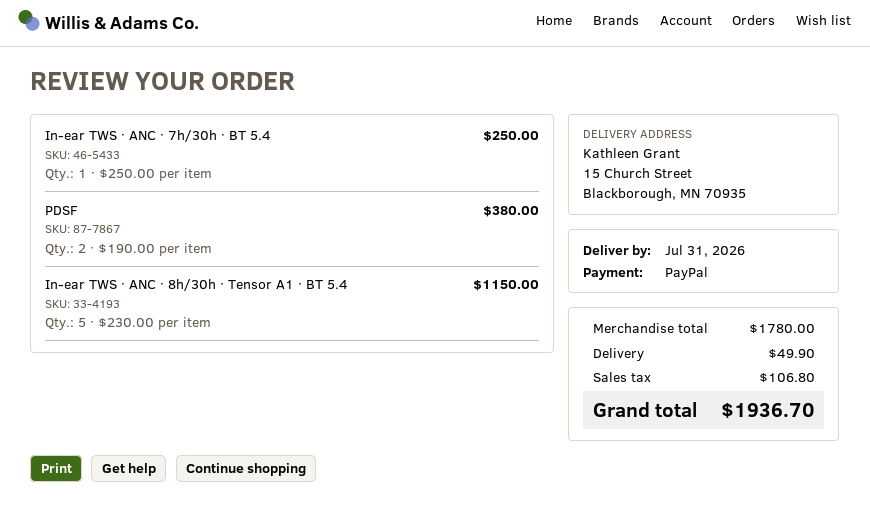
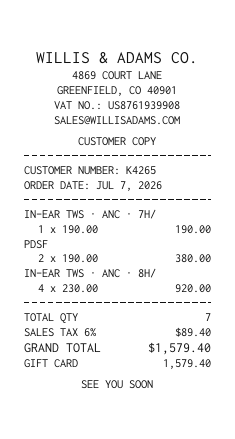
payment method: PayPal -> gift card
In-ear TWS · ANC · 7h/30h · BT 5.4: 1 x 250.00 = 250.00 -> 1 x 190.00 = 190.00
In-ear TWS · ANC · 8h/30h · Tensor A1 · BT 5.4: 5 x 230.00 = 1150.00 -> 4 x 230.00 = 920.00
shipping: 49.90 -> none
tax: 106.80 -> 89.40
total: 1936.70 -> 1579.40

